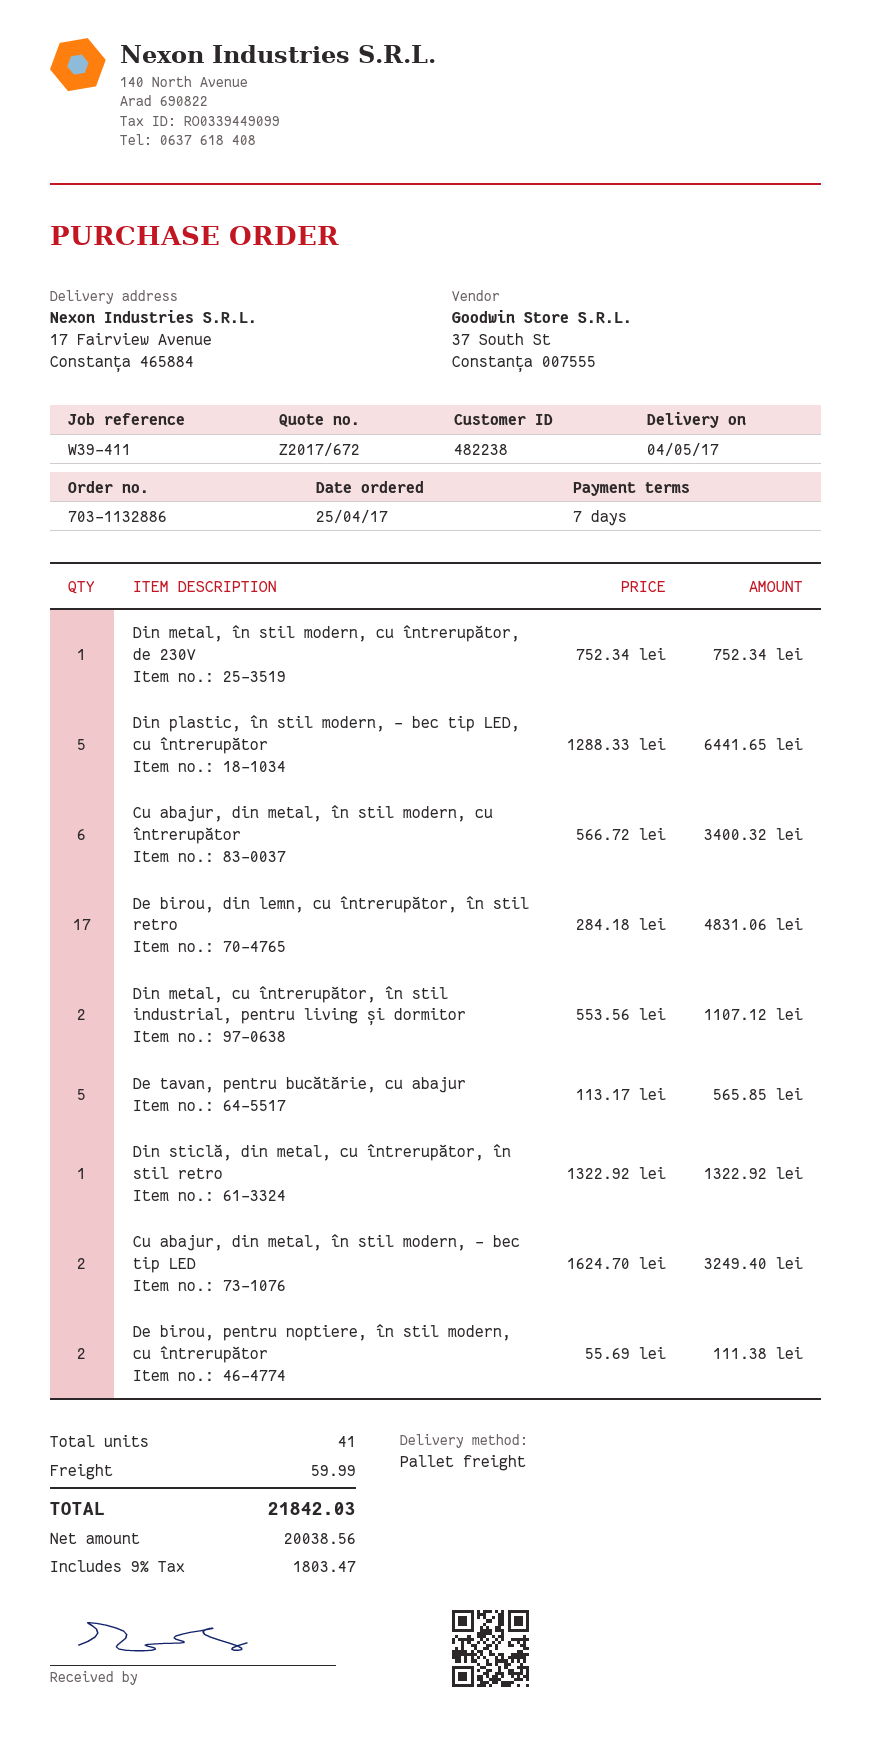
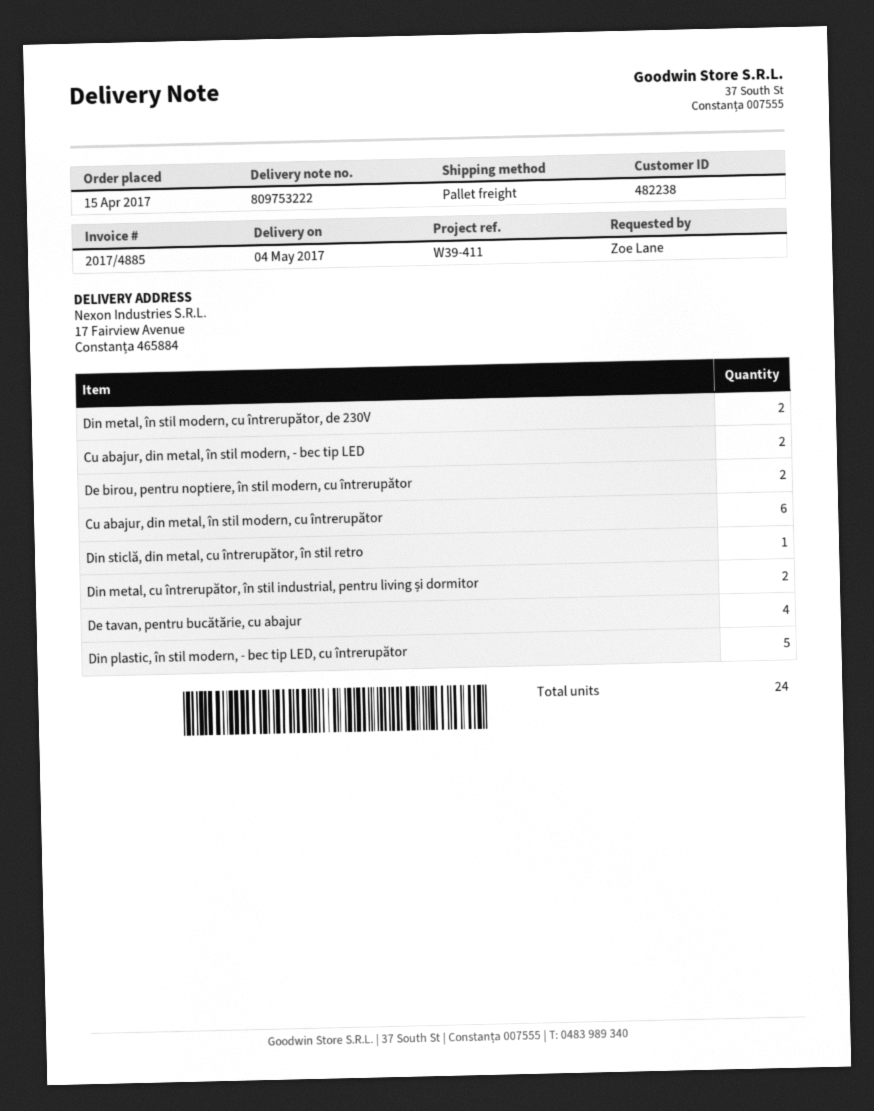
order date: 2017-04-25 -> 2017-04-15
Din metal, în stil modern, cu întrerupător, de 230V: 1 -> 2
De birou, din lemn, cu întrerupător, în stil retro: 17 -> none
De tavan, pentru bucătărie, cu abajur: 5 -> 4
total quantity: 41 -> 24

